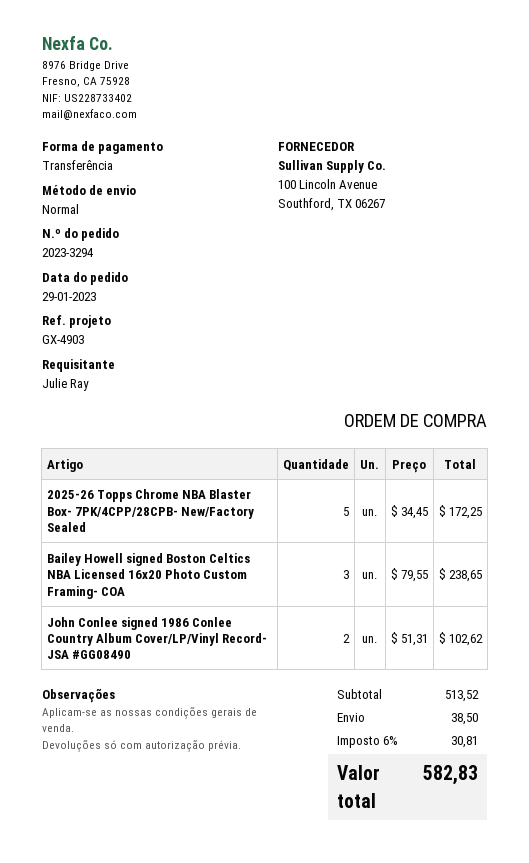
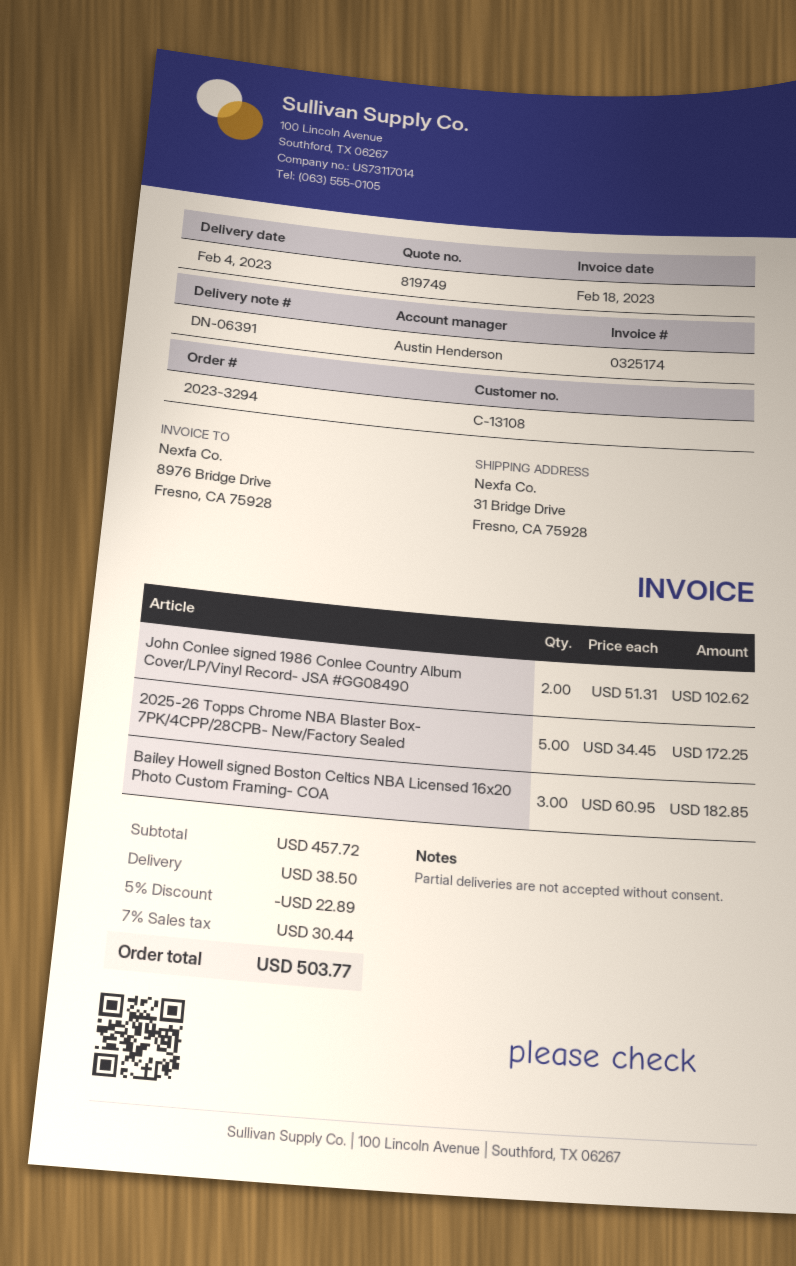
Bailey Howell signed Boston Celtics NBA Licensed 16x20 Photo Custom Framing- COA: 3 x 79.55 = 238.65 -> 3 x 60.95 = 182.85
subtotal: 513.52 -> 457.72
discount: none -> 5% = 22.89
tax: 6% = 30.81 -> 7% = 30.44
total: 582.83 -> 503.77

